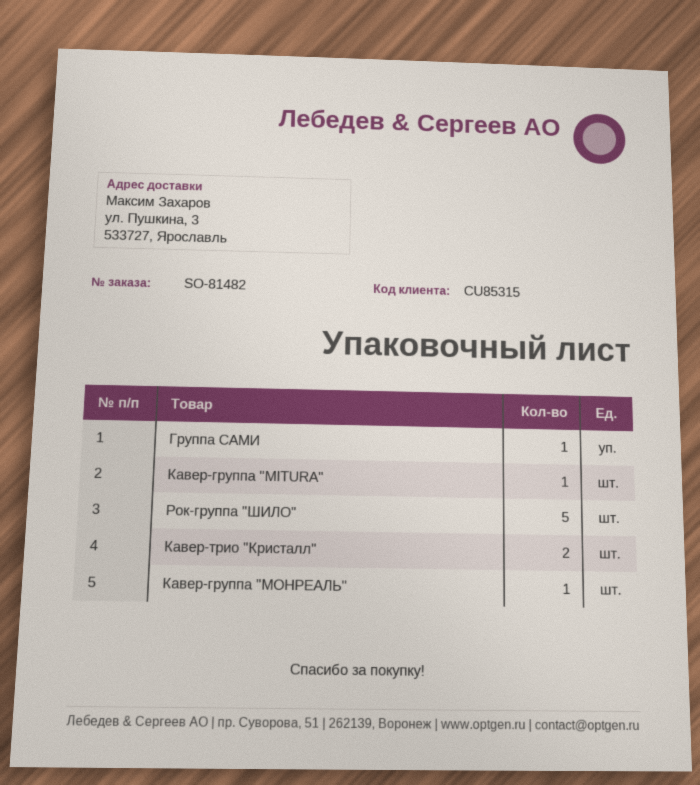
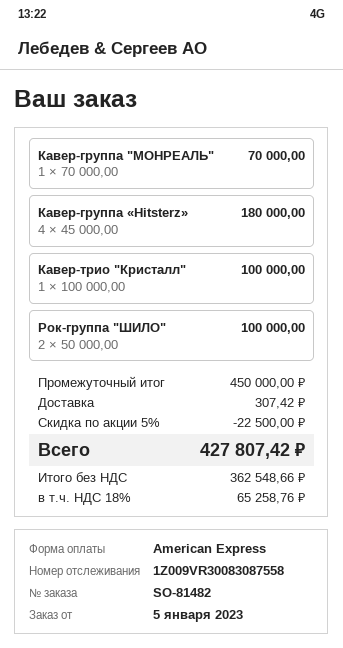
Группа САМИ: 1 -> none
Кавер-группа "MITURA": 1 -> none
Рок-группа "ШИЛО": 5 -> 2
Кавер-трио "Кристалл": 2 -> 1
Кавер-группа «Hitsterz»: none -> 4

